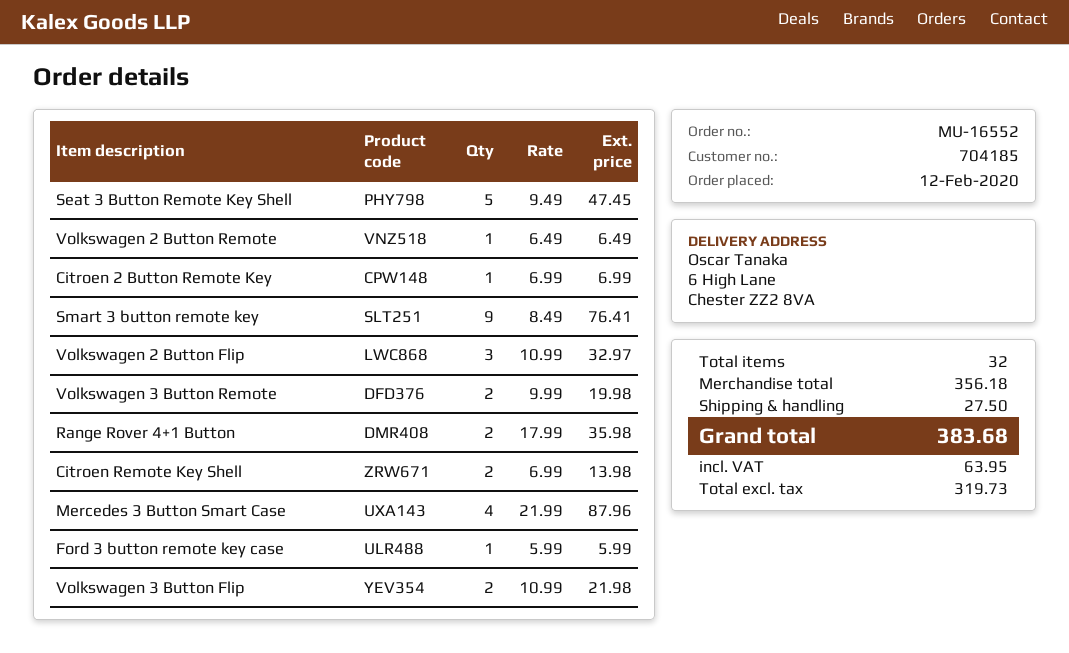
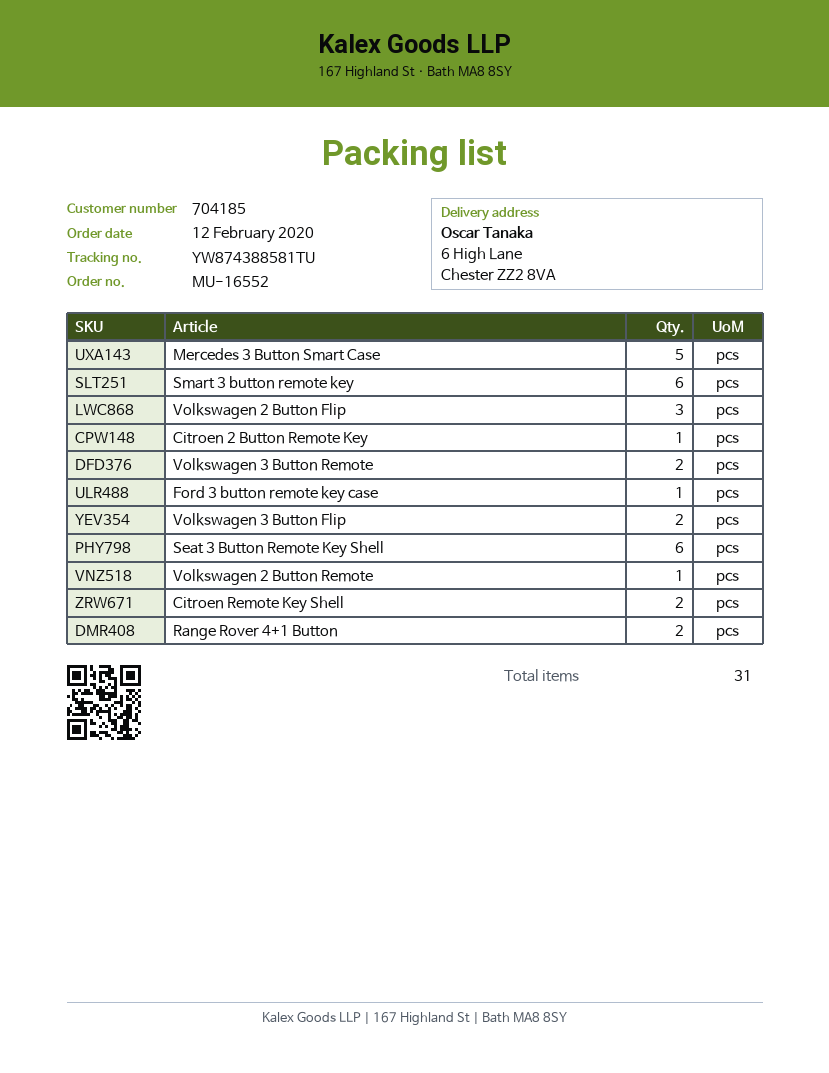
Seat 3 Button Remote Key Shell: 5 -> 6
Smart 3 button remote key: 9 -> 6
Mercedes 3 Button Smart Case: 4 -> 5
total quantity: 32 -> 31

